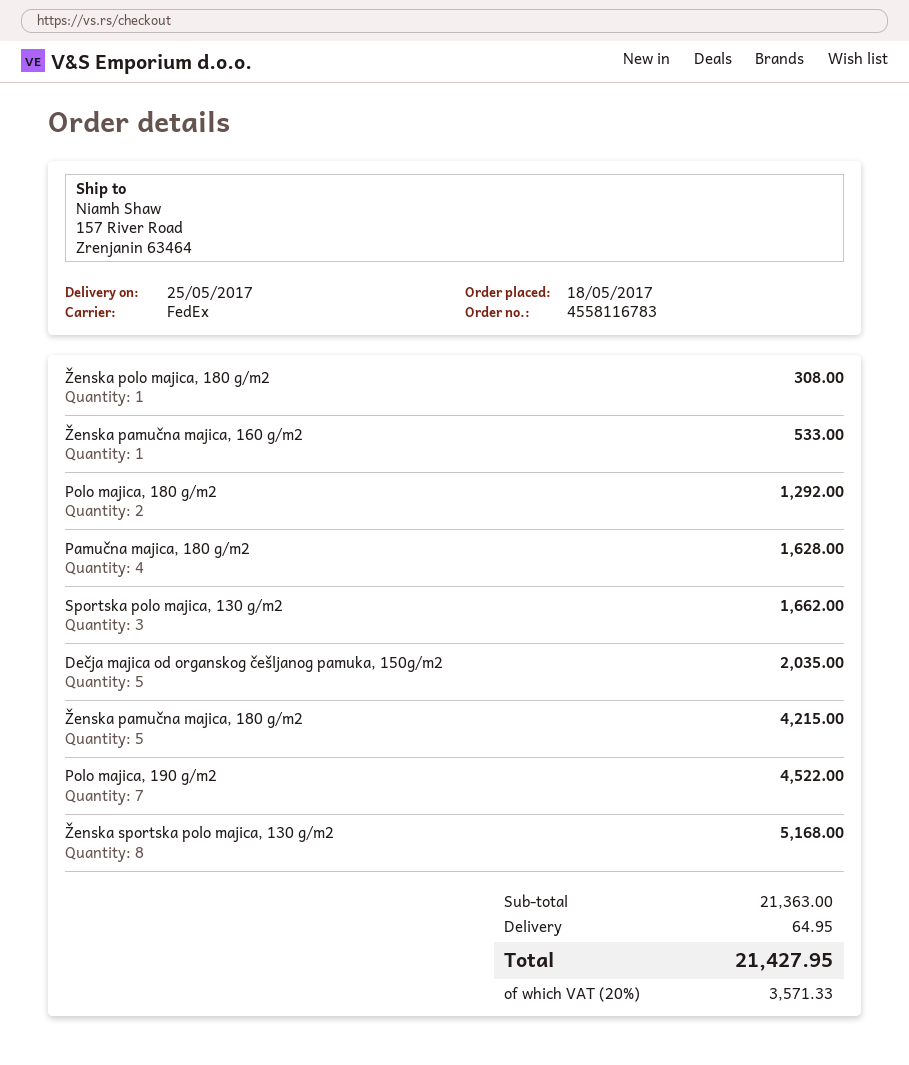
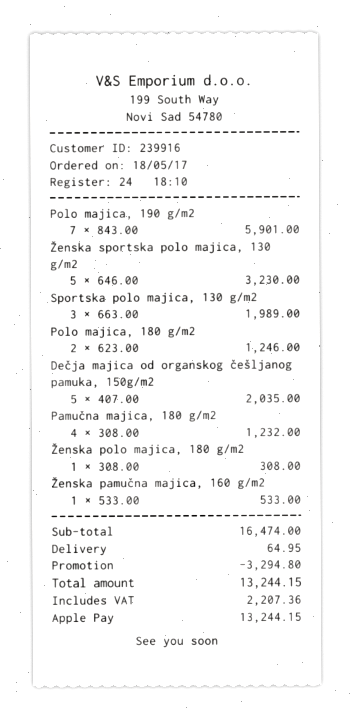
Polo majica, 180 g/m2: 2 for 1292.00 -> 2 for 1246.00
Pamučna majica, 180 g/m2: 4 for 1628.00 -> 4 for 1232.00
Sportska polo majica, 130 g/m2: 3 for 1662.00 -> 3 for 1989.00
Ženska pamučna majica, 180 g/m2: 5 for 4215.00 -> none
Polo majica, 190 g/m2: 7 for 4522.00 -> 7 for 5901.00
Ženska sportska polo majica, 130 g/m2: 8 for 5168.00 -> 5 for 3230.00
subtotal: 21363.00 -> 16474.00
discount: none -> 3294.80
tax: 3571.33 -> 2207.36
total: 21427.95 -> 13244.15

